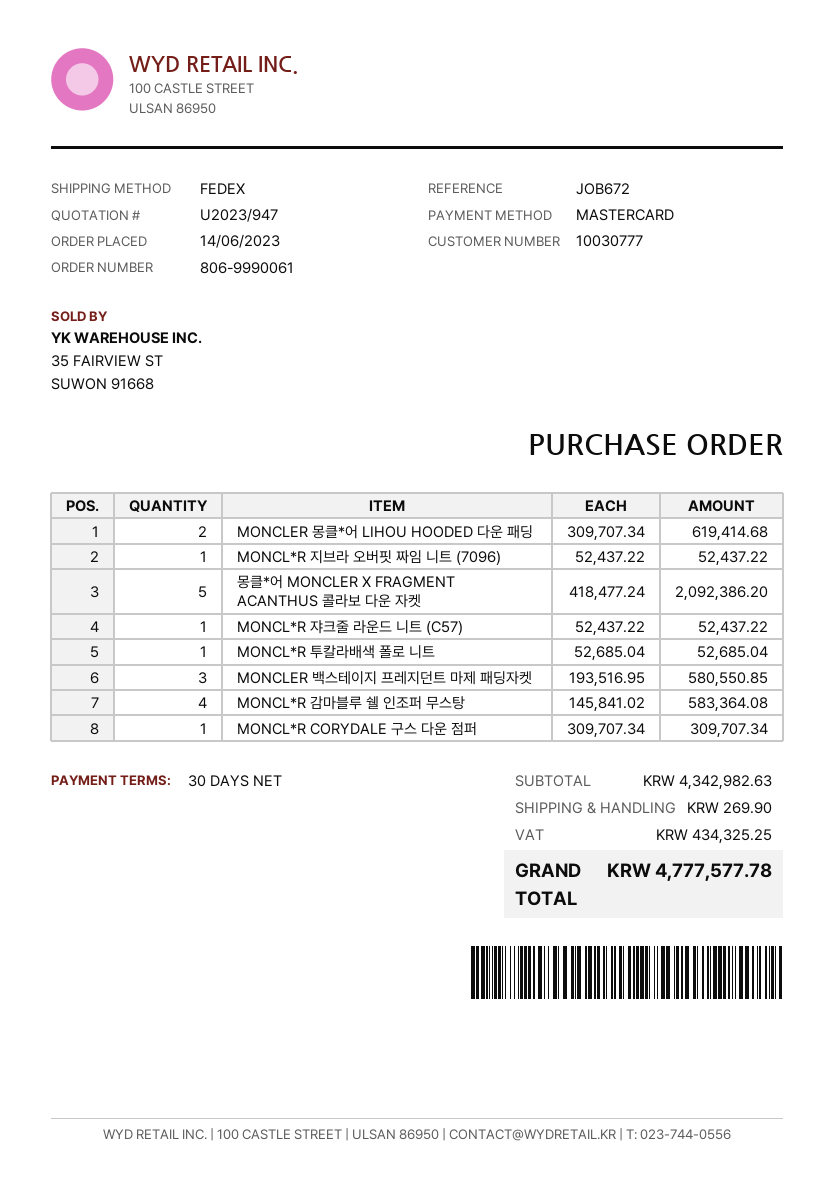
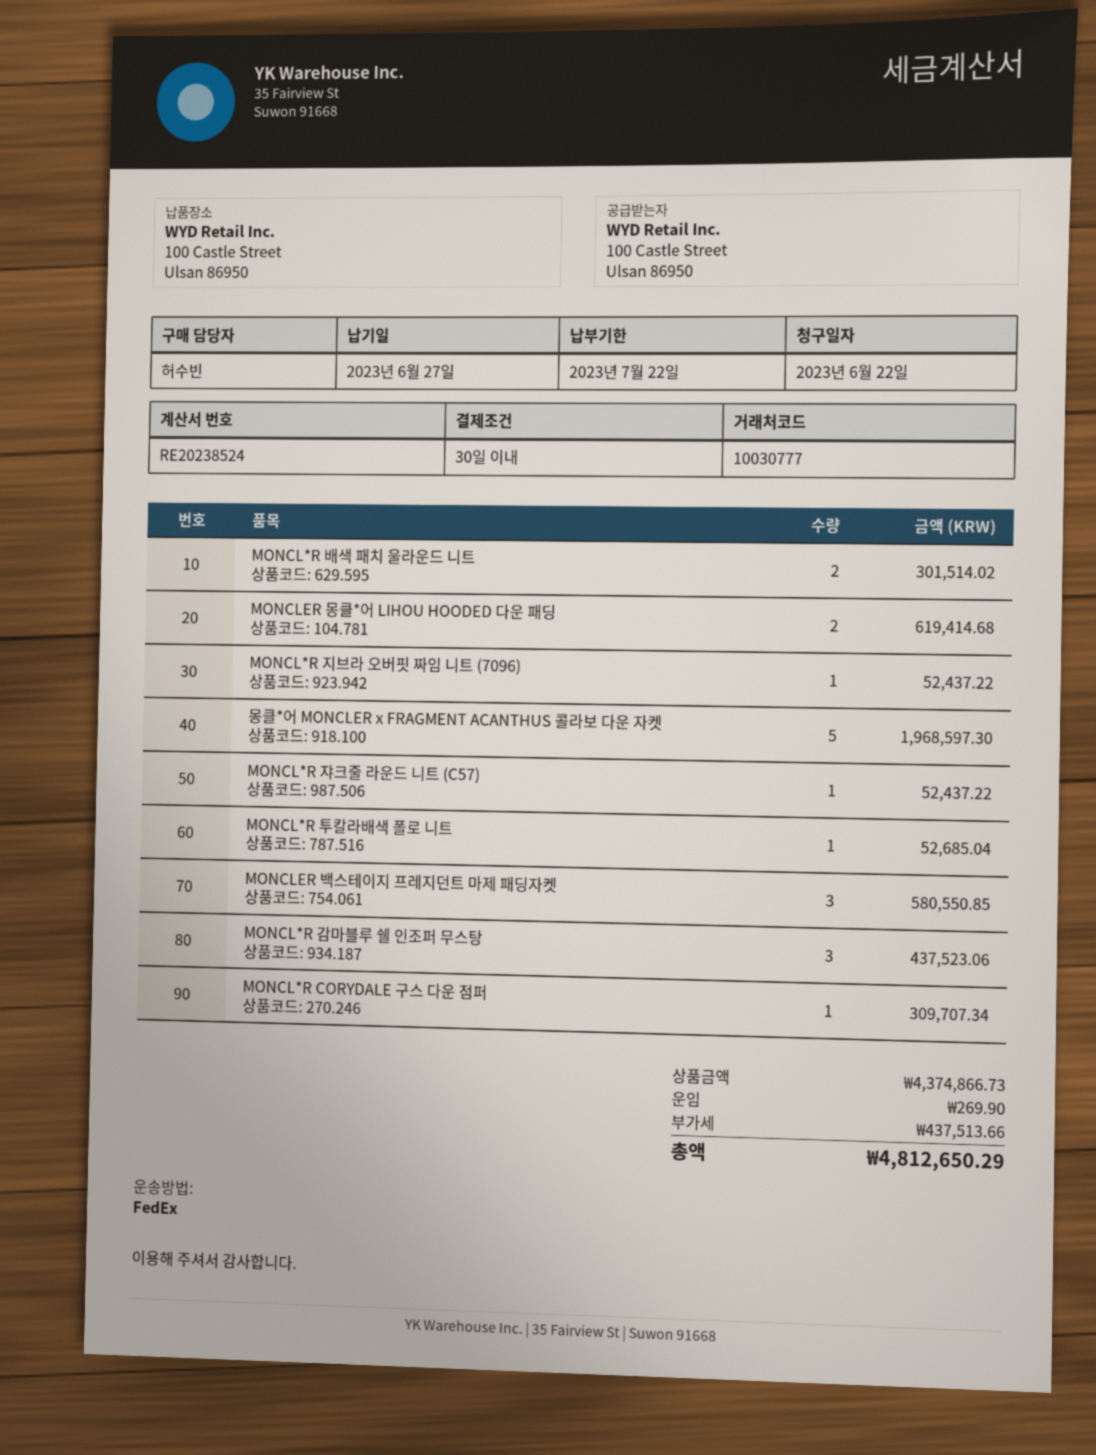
몽클*어 MONCLER X FRAGMENT ACANTHUS 콜라보 다운 자켓: 5 for 2092386.20 -> 5 for 1968597.30
MONCL*R 감마블루 쉘 인조퍼 무스탕: 4 for 583364.08 -> 3 for 437523.06
MONCL*R 배색 패치 울라운드 니트: none -> 2 for 301514.02
subtotal: 4342982.63 -> 4374866.73
tax: 434325.25 -> 437513.66
total: 4777577.78 -> 4812650.29

